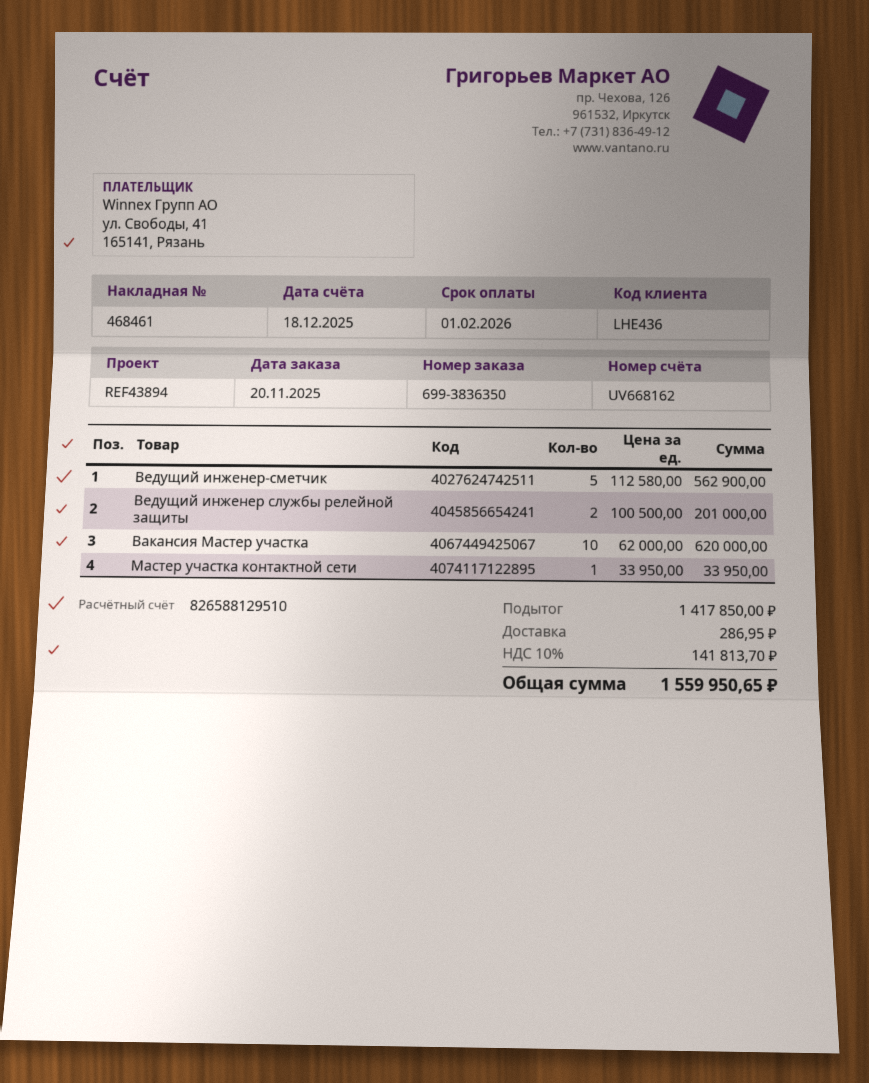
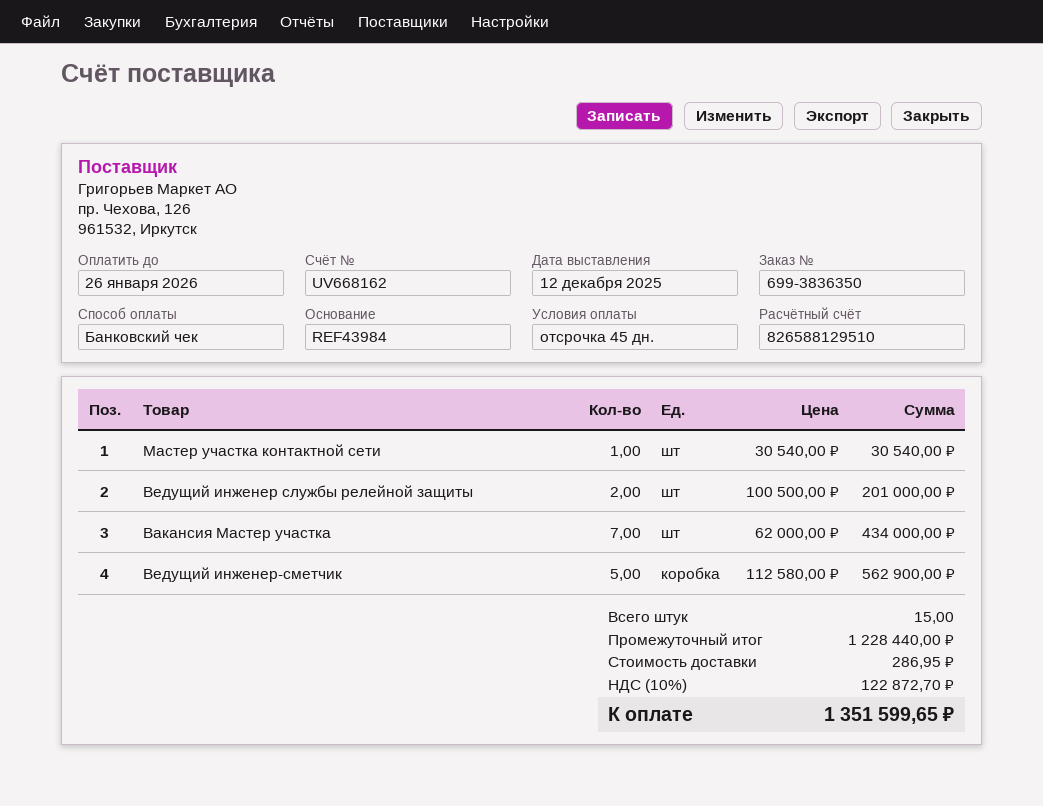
invoice date: 2025-12-18 -> 2025-12-12
due date: 2026-02-01 -> 2026-01-26
reference: REF43894 -> REF43984
Вакансия Мастер участка: 10 x 62000.00 = 620000.00 -> 7 x 62000.00 = 434000.00
Мастер участка контактной сети: 1 x 33950.00 = 33950.00 -> 1 x 30540.00 = 30540.00
subtotal: 1417850.00 -> 1228440.00
tax: 10% = 141813.70 -> 10% = 122872.70
total: 1559950.65 -> 1351599.65

